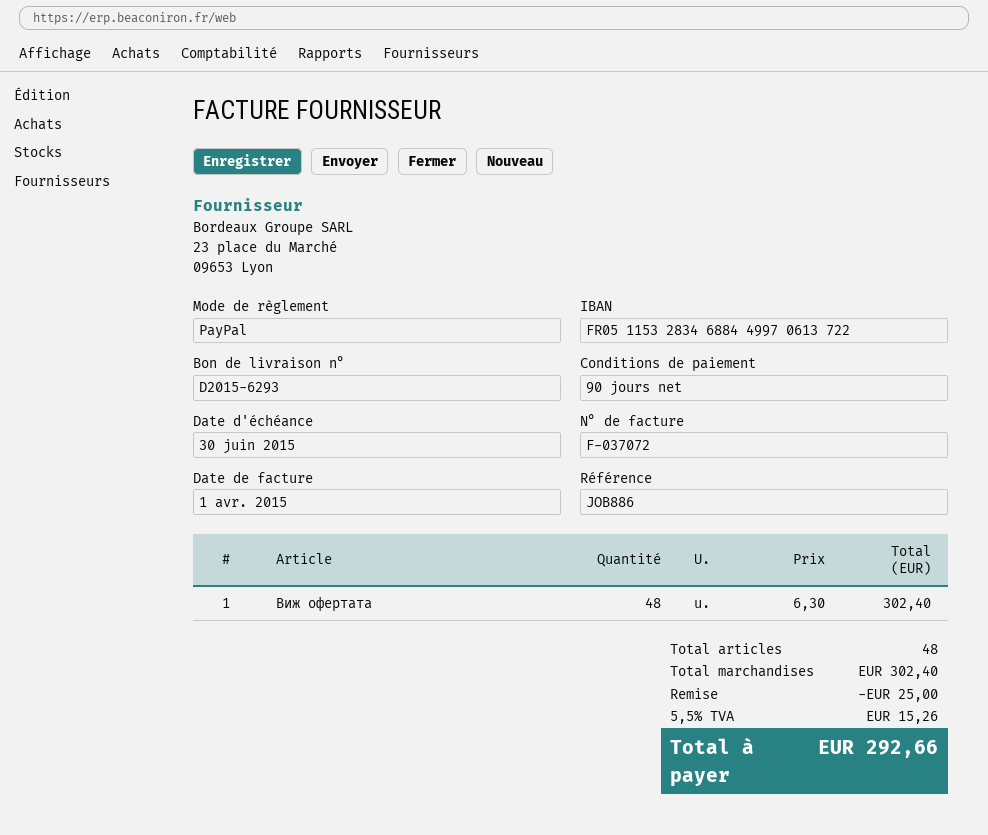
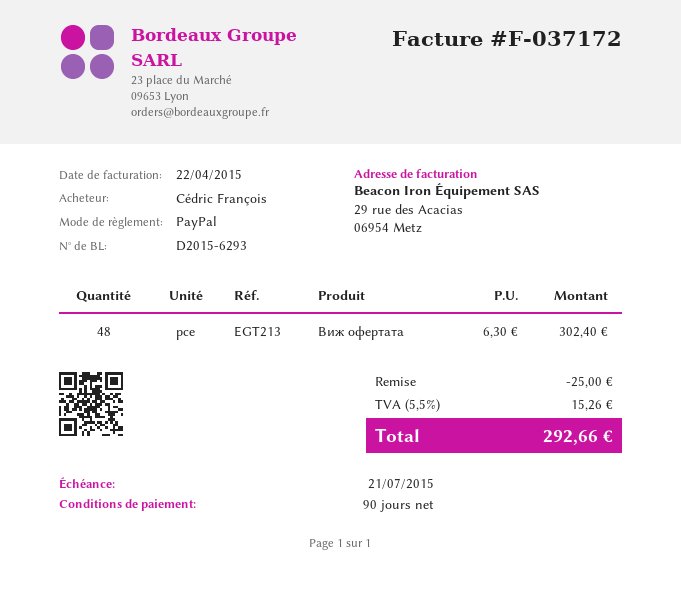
invoice number: F-037072 -> F-037172
invoice date: 2015-04-01 -> 2015-04-22
due date: 2015-06-30 -> 2015-07-21

